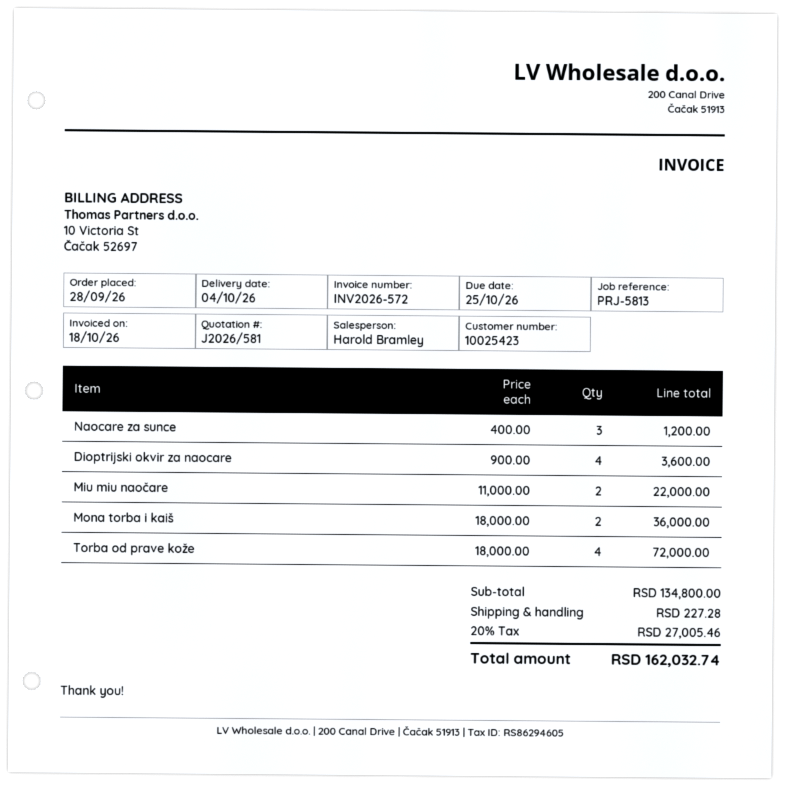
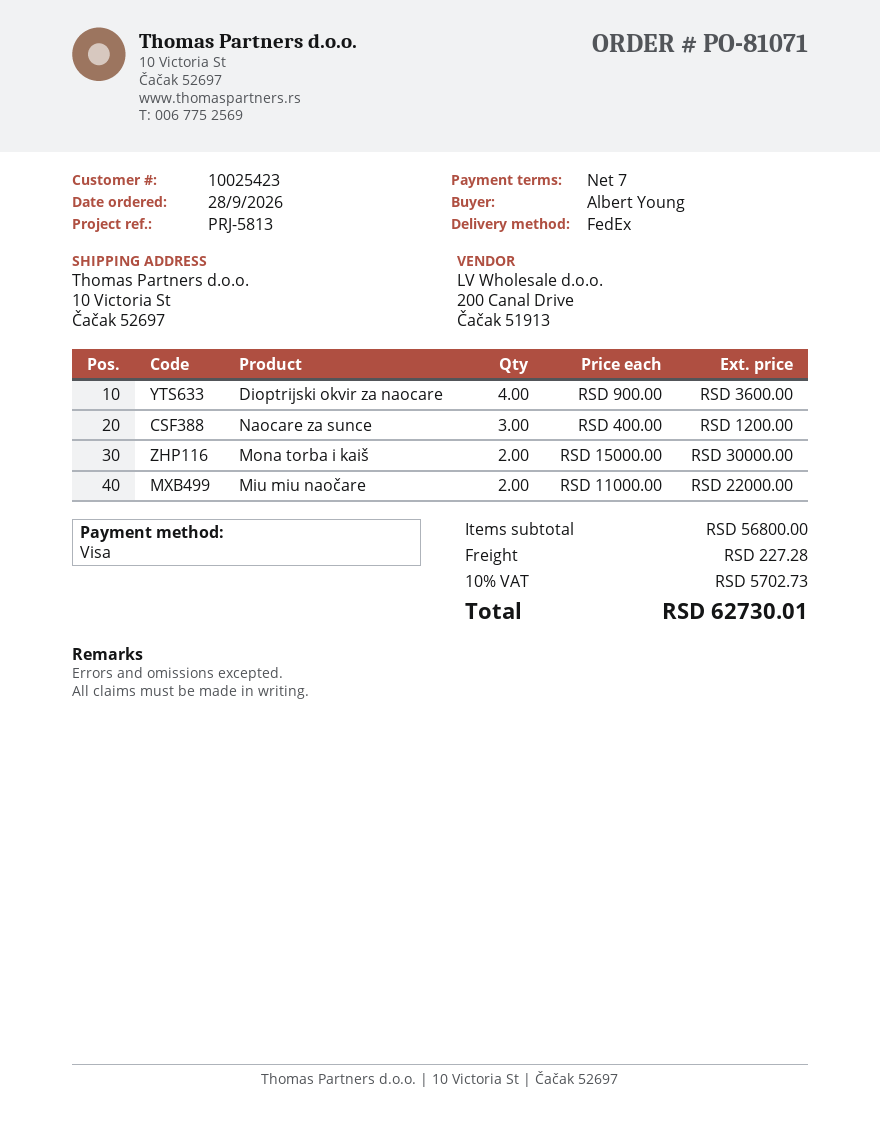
Mona torba i kaiš: 2 x 18000.00 = 36000.00 -> 2 x 15000.00 = 30000.00
Torba od prave kože: 4 x 18000.00 = 72000.00 -> none
subtotal: 134800.00 -> 56800.00
tax: 20% = 27005.46 -> 10% = 5702.73
total: 162032.74 -> 62730.01

